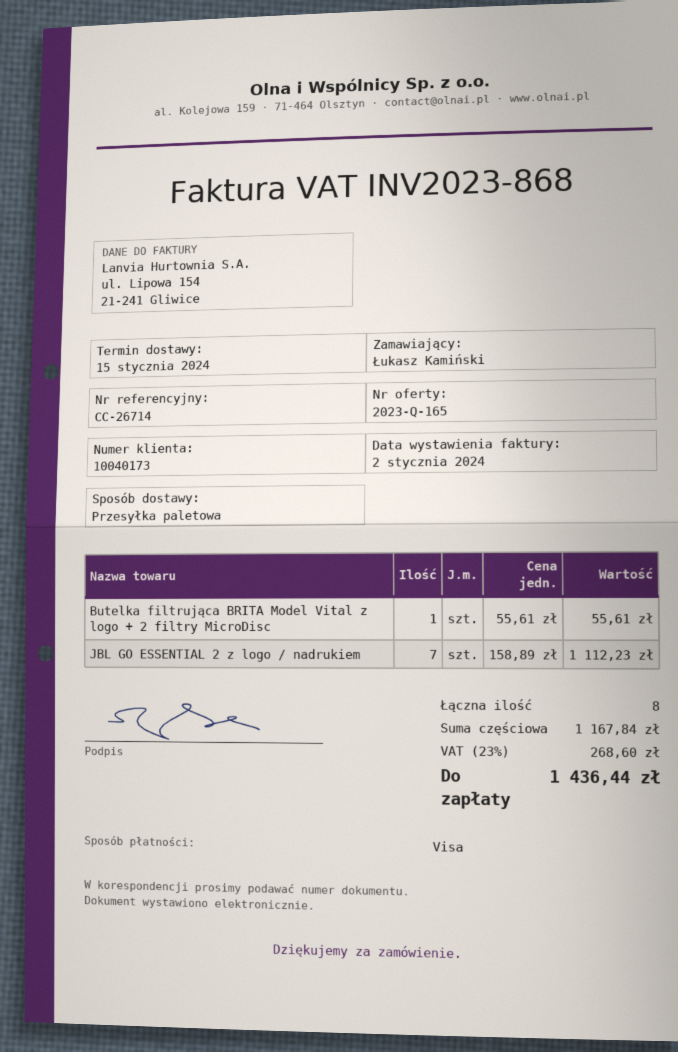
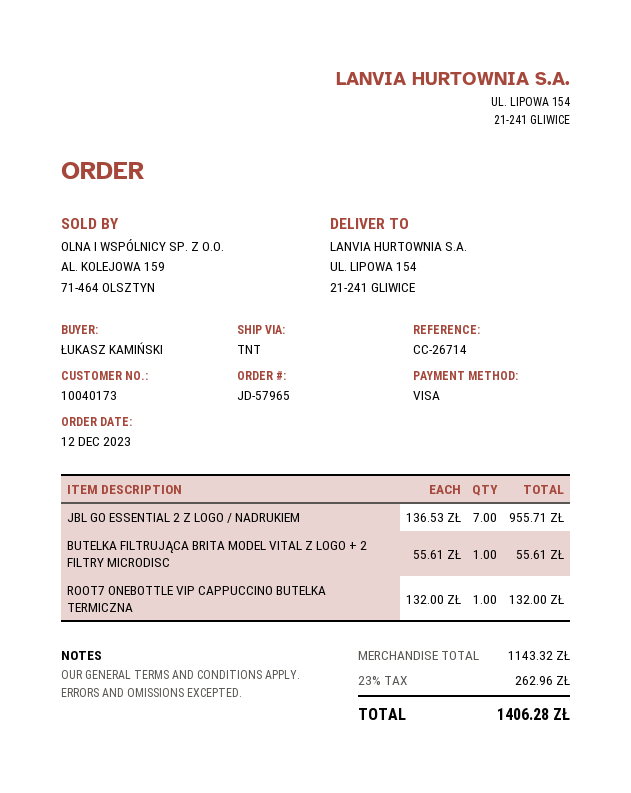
shipping method: pallet freight -> TNT
JBL GO ESSENTIAL 2 z logo / nadrukiem: 7 x 158.89 = 1112.23 -> 7 x 136.53 = 955.71
ROOT7 ONEBOTTLE VIP CAPPUCCINO BUTELKA TERMICZNA: none -> 1 x 132.00 = 132.00
subtotal: 1167.84 -> 1143.32
tax: 23% = 268.60 -> 23% = 262.96
total: 1436.44 -> 1406.28

